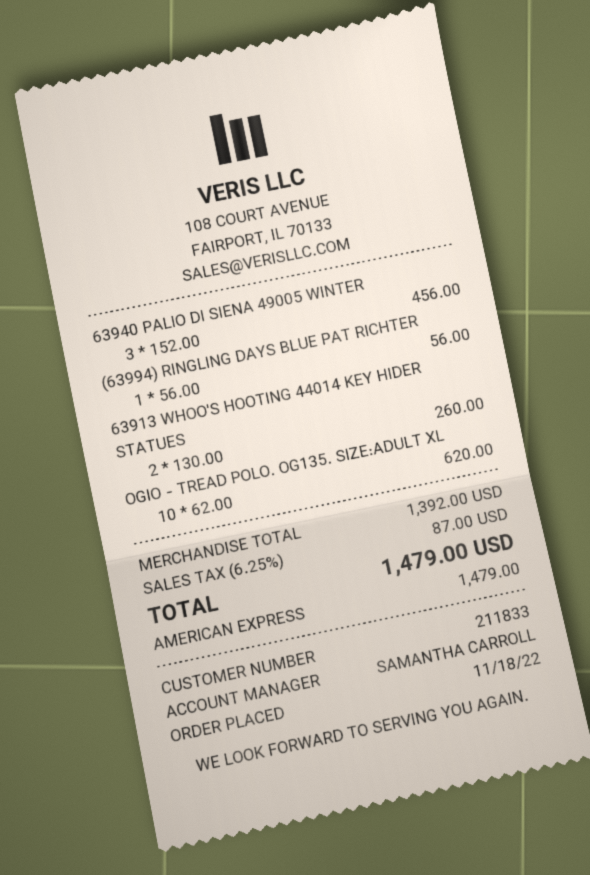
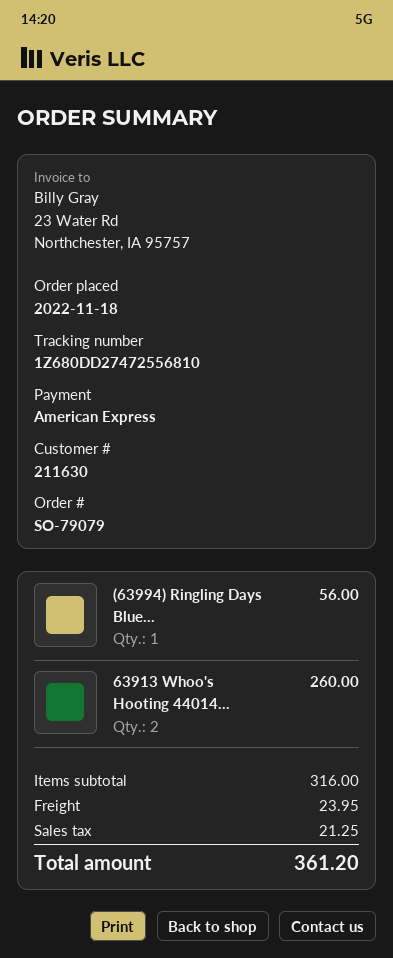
customer number: 211833 -> 211630
63940 PALIO DI SIENA 49005 WINTER: 3 for 456.00 -> none
OGIO - TREAD POLO. OG135. SIZE:ADULT XL: 10 for 620.00 -> none
subtotal: 1392.00 -> 316.00
shipping: none -> 23.95
tax: 87.00 -> 21.25
total: 1479.00 -> 361.20

